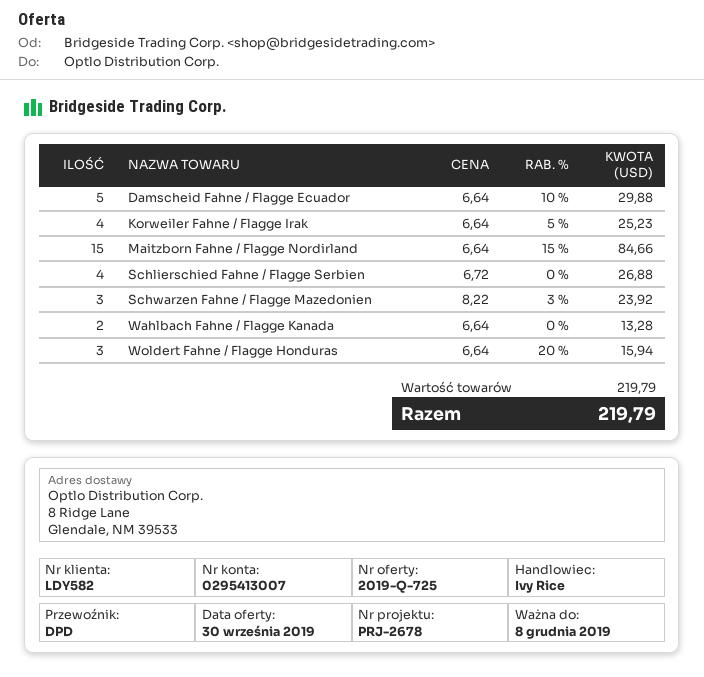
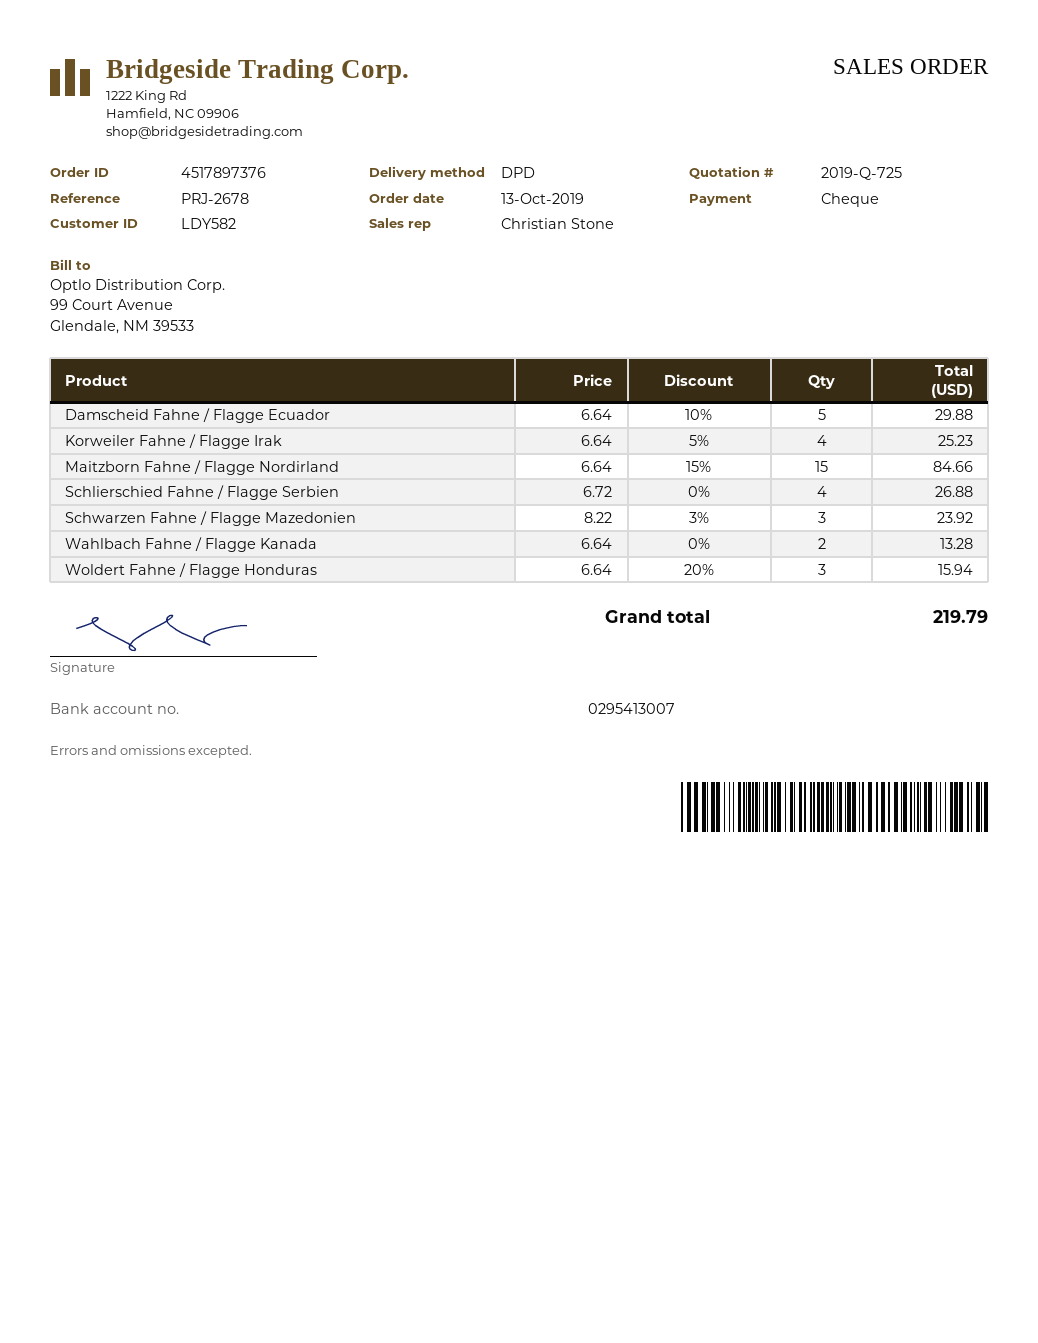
sales rep: Ivy Rice -> Christian Stone

